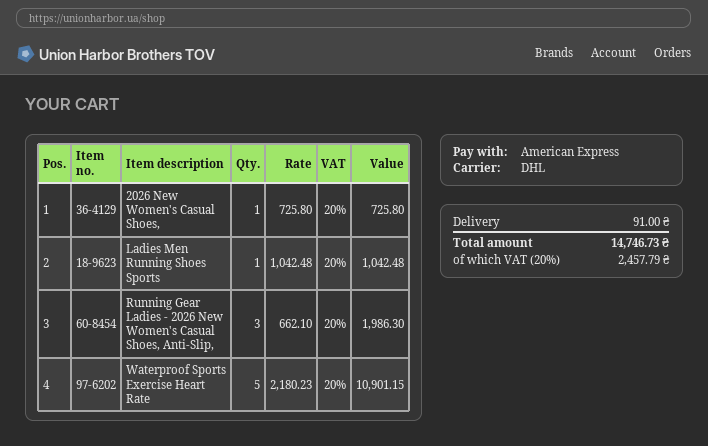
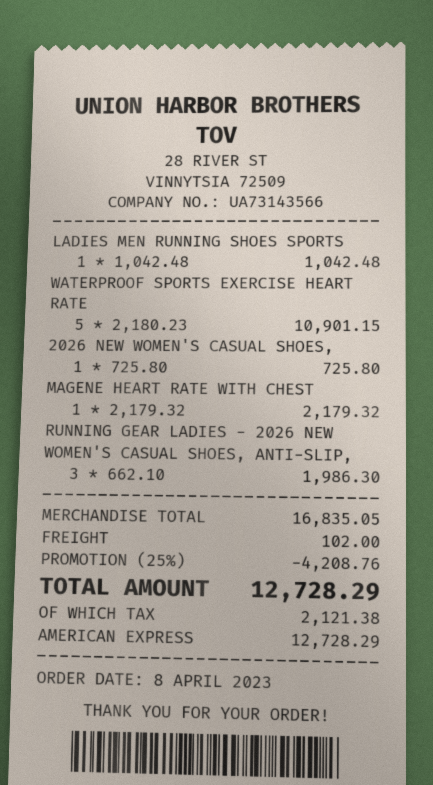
MAGENE HEART RATE WITH CHEST: none -> 1 x 2179.32 = 2179.32
discount: none -> 25% = 4208.76
shipping: 91.00 -> 102.00
tax: 2457.79 -> 2121.38
total: 14746.73 -> 12728.29

